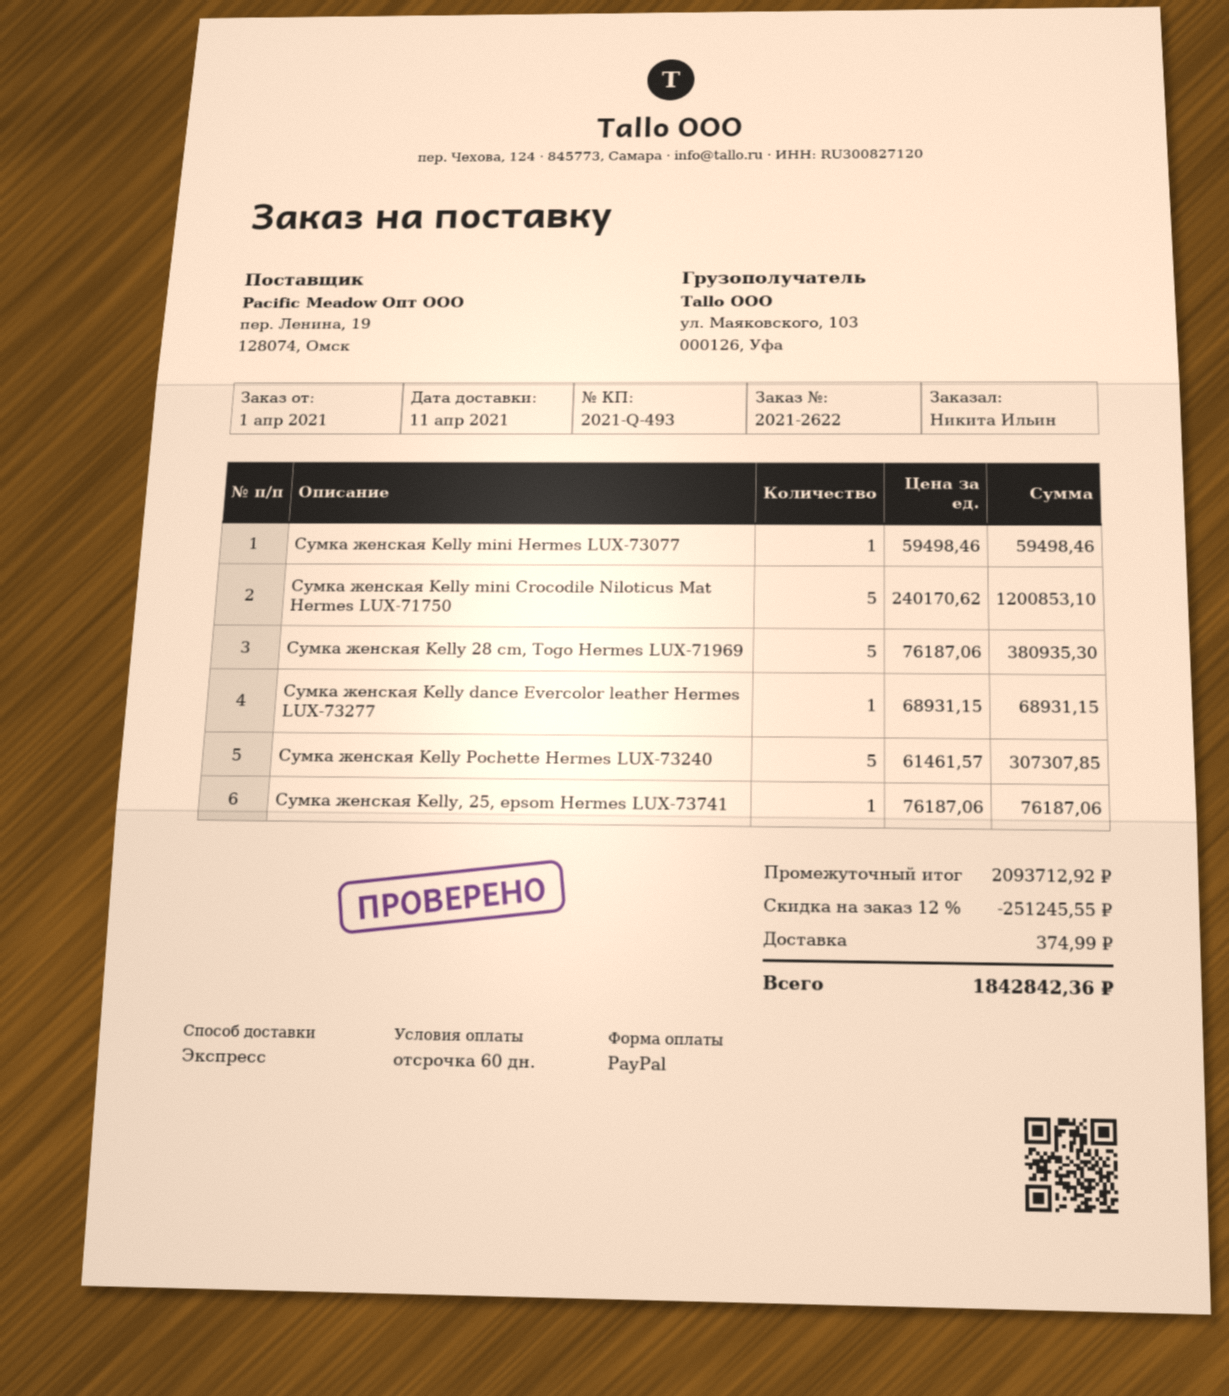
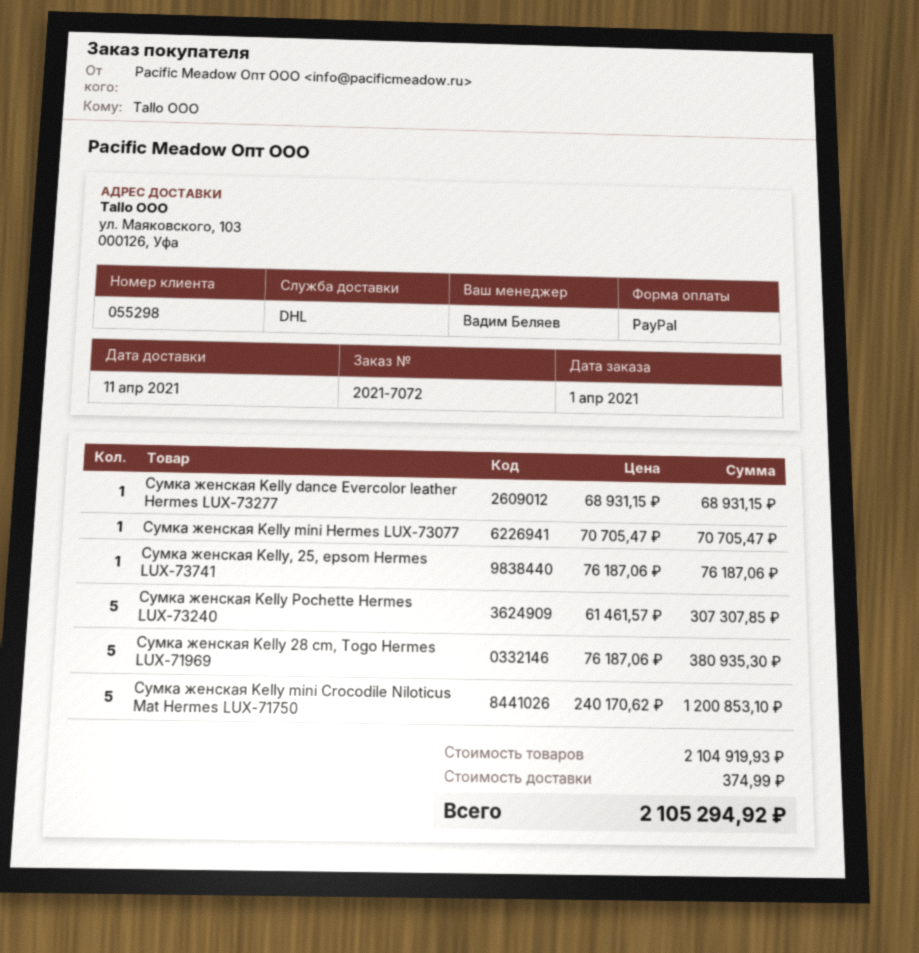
order number: 2021-2622 -> 2021-7072
shipping method: express -> DHL
Сумка женская Kelly mini Hermes LUX-73077: 1 x 59498.46 = 59498.46 -> 1 x 70705.47 = 70705.47
subtotal: 2093712.92 -> 2104919.93
discount: 12% = 251245.55 -> none
total: 1842842.36 -> 2105294.92

